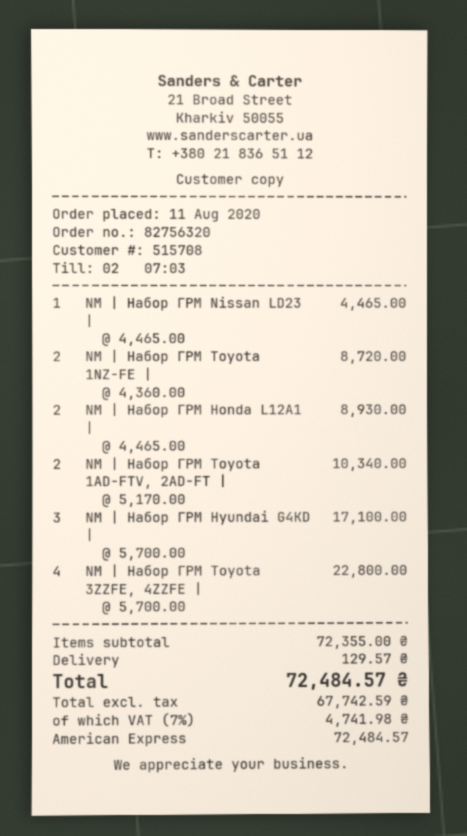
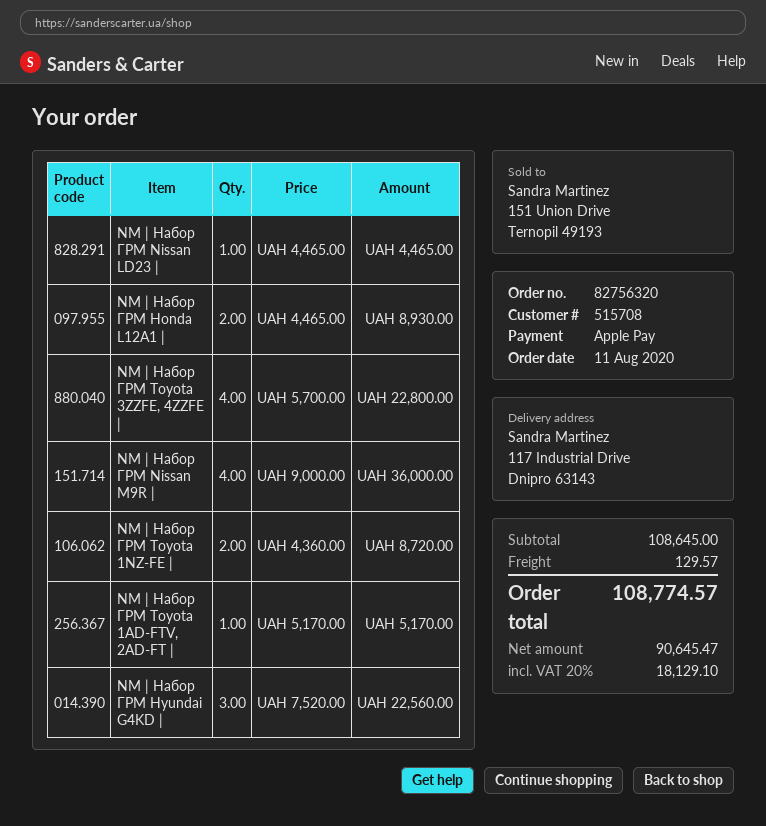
payment method: American Express -> Apple Pay
NM | Набор ГРМ Toyota 1AD-FTV, 2AD-FT |: 2 x 5170.00 = 10340.00 -> 1 x 5170.00 = 5170.00
NM | Набор ГРМ Hyundai G4KD |: 3 x 5700.00 = 17100.00 -> 3 x 7520.00 = 22560.00
NM | Набор ГРМ Nissan M9R |: none -> 4 x 9000.00 = 36000.00
subtotal: 72355.00 -> 108645.00
net: 67742.59 -> 90645.47
tax: 7% = 4741.98 -> 20% = 18129.10
total: 72484.57 -> 108774.57

